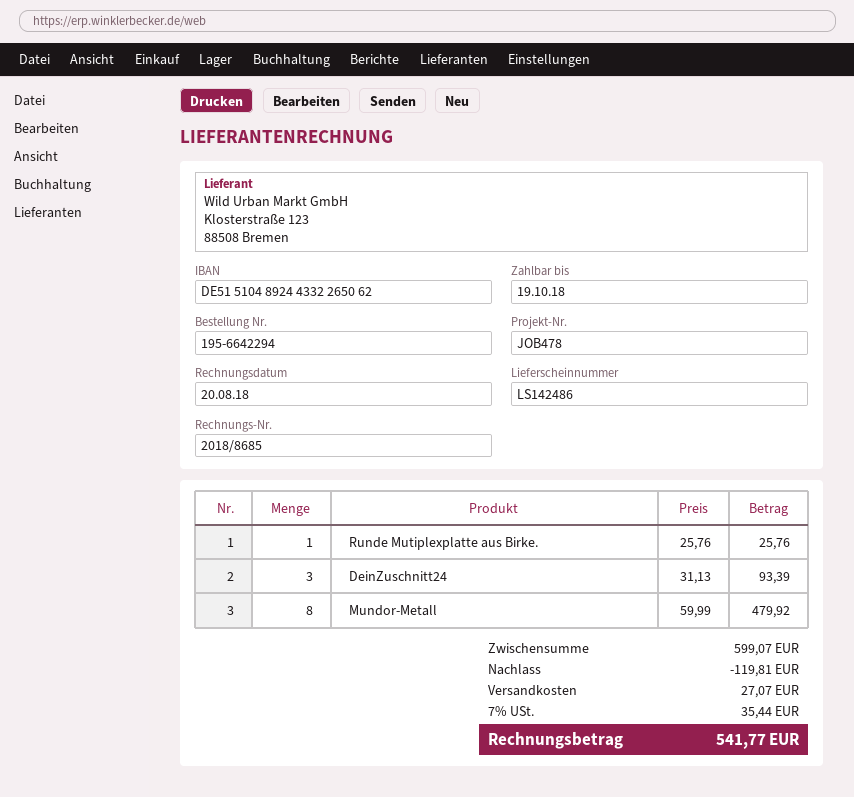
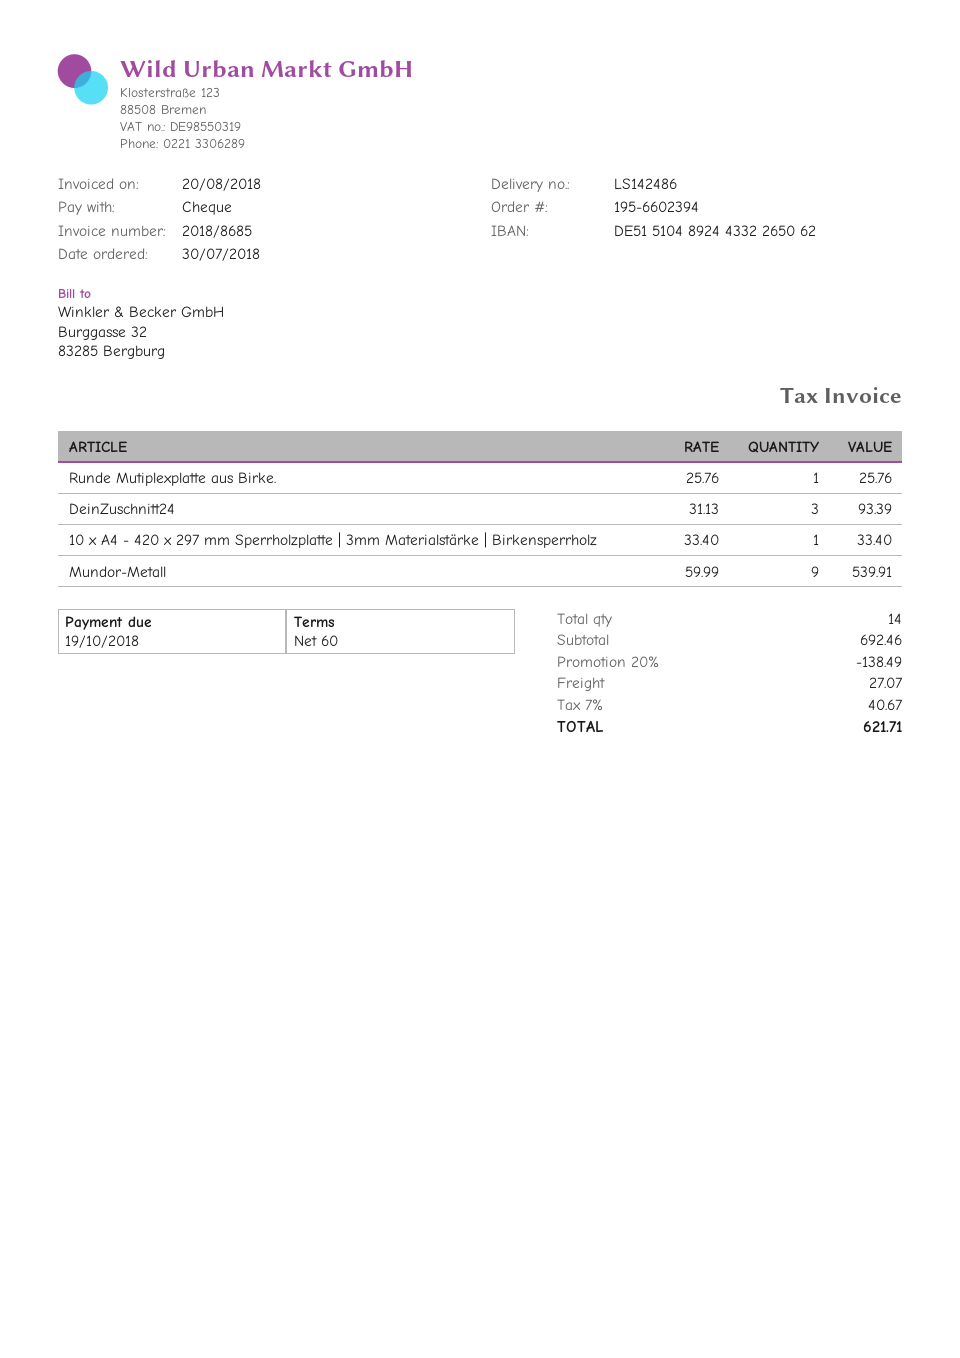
order number: 195-6642294 -> 195-6602394
Mundor-Metall: 8 x 59.99 = 479.92 -> 9 x 59.99 = 539.91
10 x A4 - 420 x 297 mm Sperrholzplatte | 3mm Materialstärke | Birkensperrholz: none -> 1 x 33.40 = 33.40
subtotal: 599.07 -> 692.46
discount: 119.81 -> 138.49
tax: 7% = 35.44 -> 7% = 40.67
total: 541.77 -> 621.71

